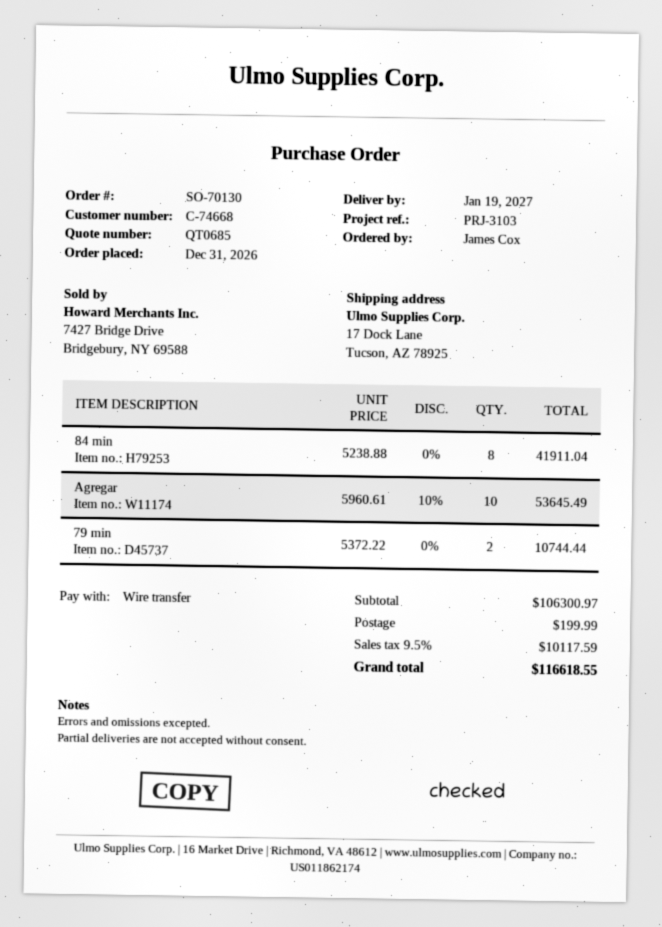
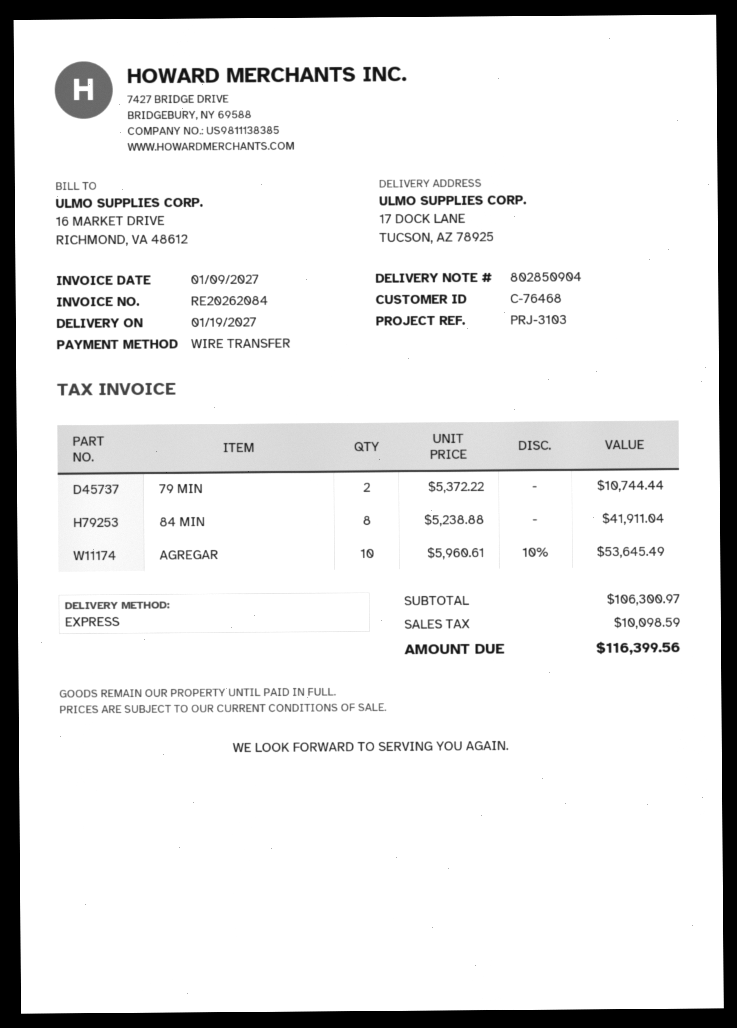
customer number: C-74668 -> C-76468
shipping: 199.99 -> none
tax: 10117.59 -> 10098.59
total: 116618.55 -> 116399.56

